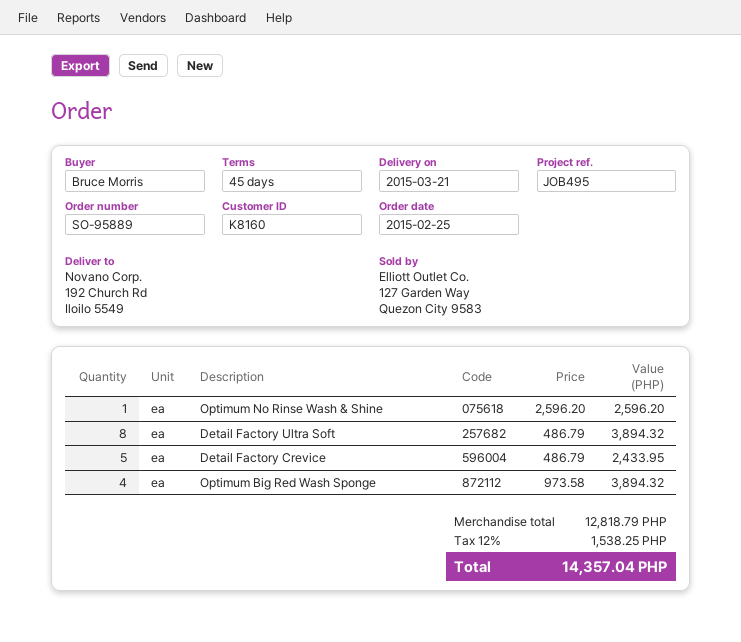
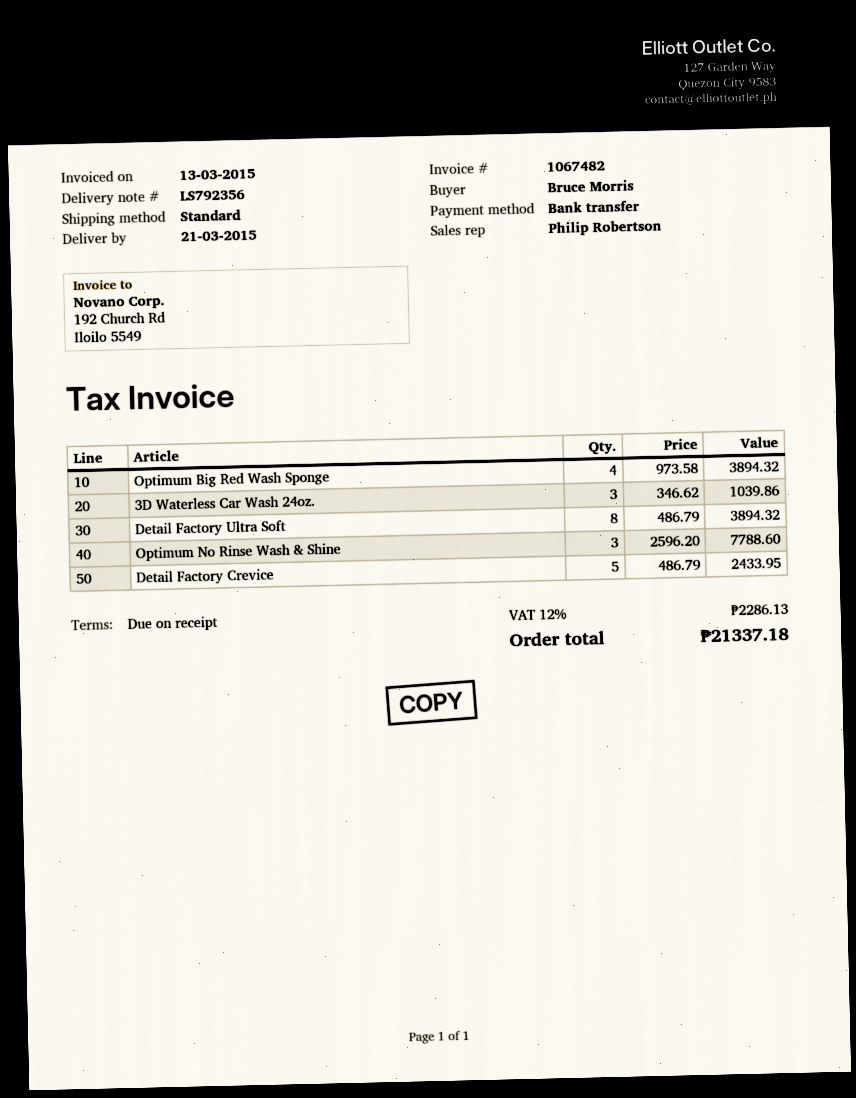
payment terms: 45 days -> on receipt
Optimum No Rinse Wash & Shine: 1 x 2596.20 = 2596.20 -> 3 x 2596.20 = 7788.60
3D Waterless Car Wash 24oz.: none -> 3 x 346.62 = 1039.86
tax: 12% = 1538.25 -> 12% = 2286.13
total: 14357.04 -> 21337.18

